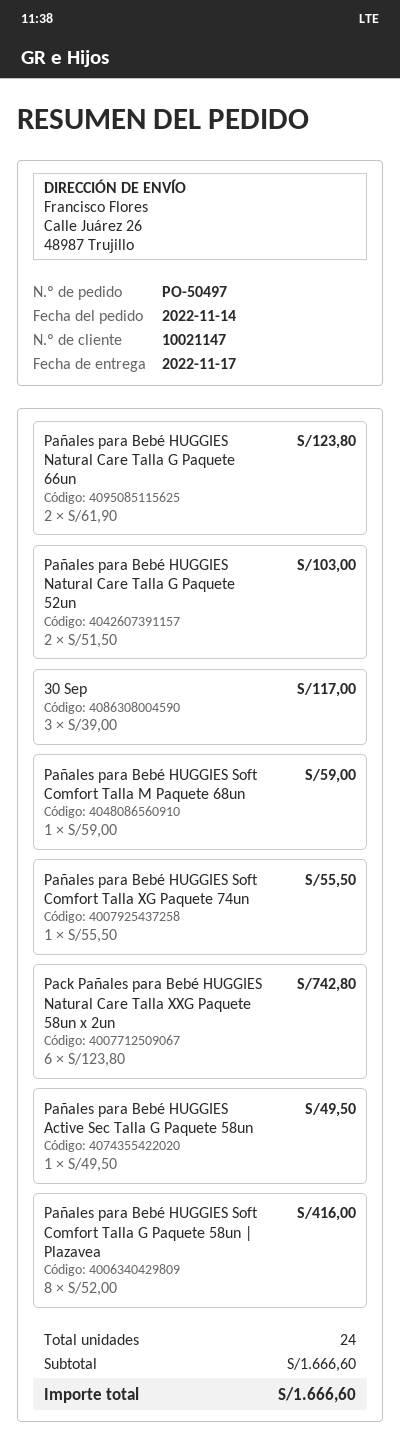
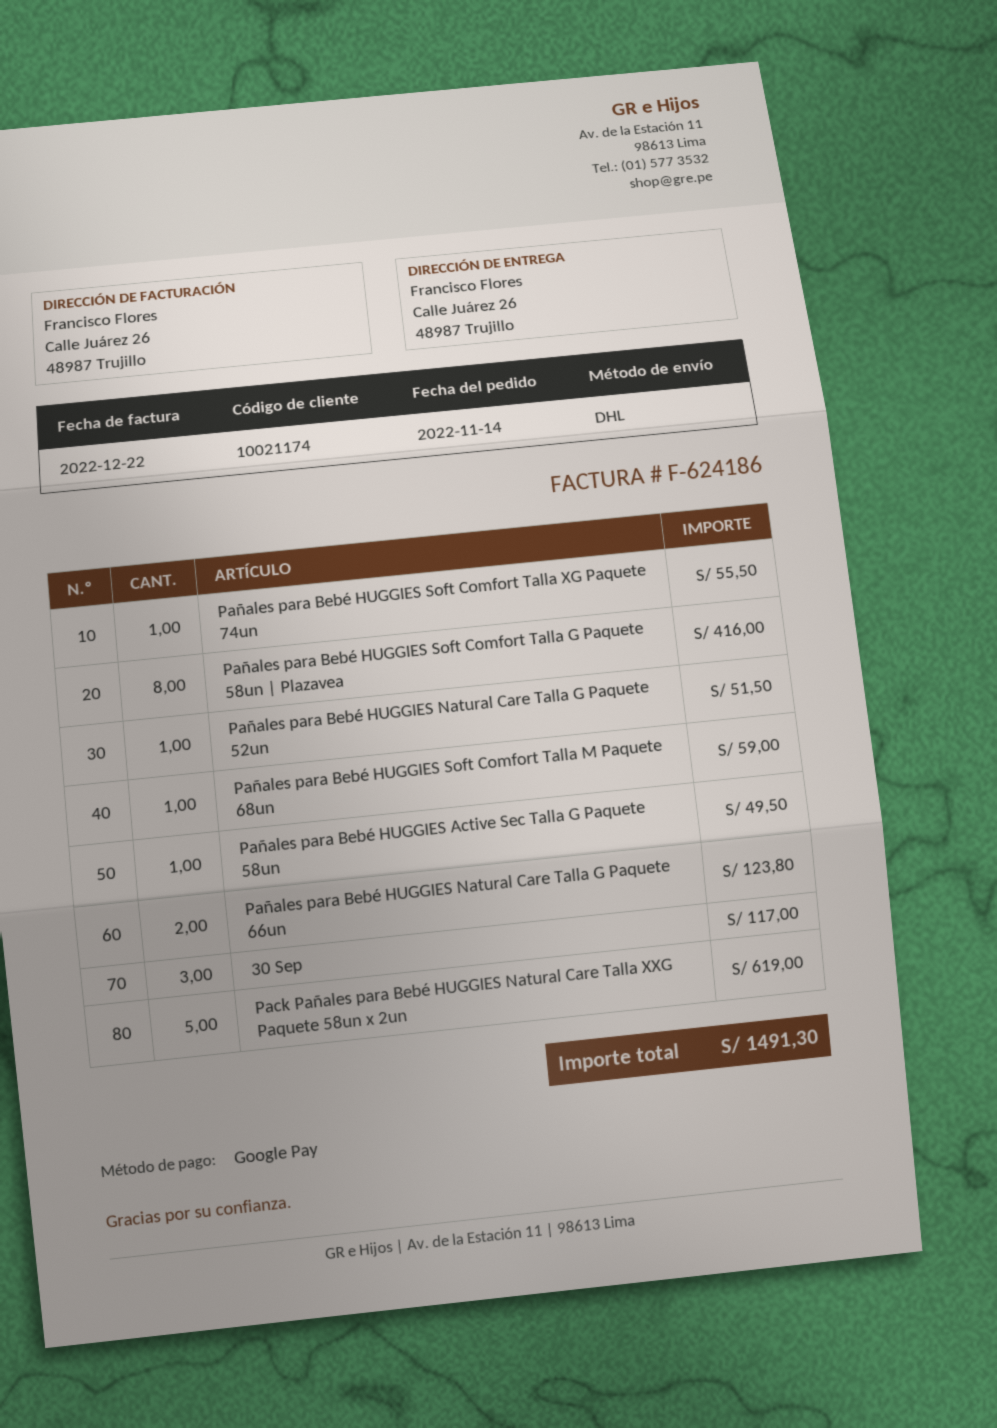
customer number: 10021147 -> 10021174
Pañales para Bebé HUGGIES Natural Care Talla G Paquete 52un: 2 for 103.00 -> 1 for 51.50
Pack Pañales para Bebé HUGGIES Natural Care Talla XXG Paquete 58un x 2un: 6 for 742.80 -> 5 for 619.00
total: 1666.60 -> 1491.30

